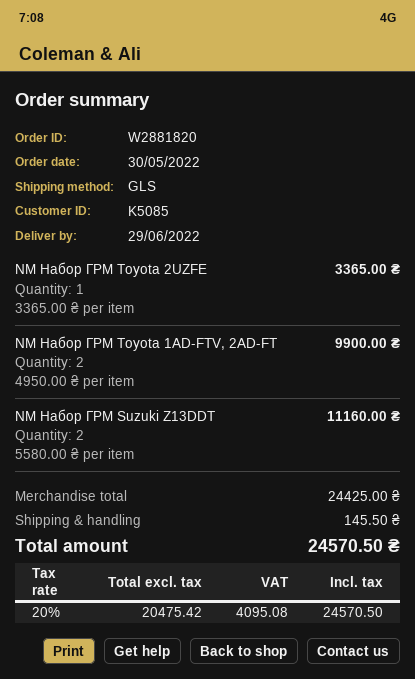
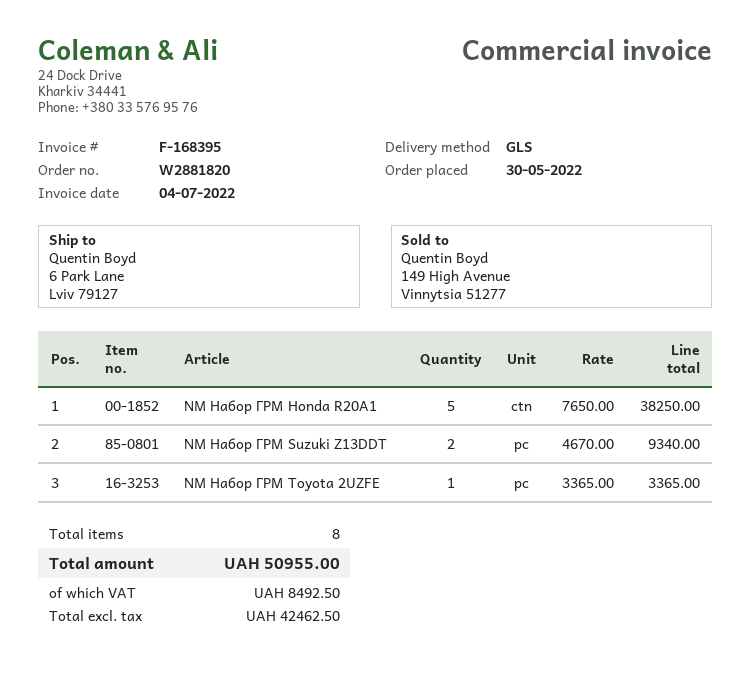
NM Набор ГРМ Toyota 1AD-FTV, 2AD-FT: 2 x 4950.00 = 9900.00 -> none
NM Набор ГРМ Suzuki Z13DDT: 2 x 5580.00 = 11160.00 -> 2 x 4670.00 = 9340.00
NM Набор ГРМ Honda R20A1: none -> 5 x 7650.00 = 38250.00
shipping: 145.50 -> none
net: 20475.42 -> 42462.50
tax: 4095.08 -> 8492.50
total: 24570.50 -> 50955.00

